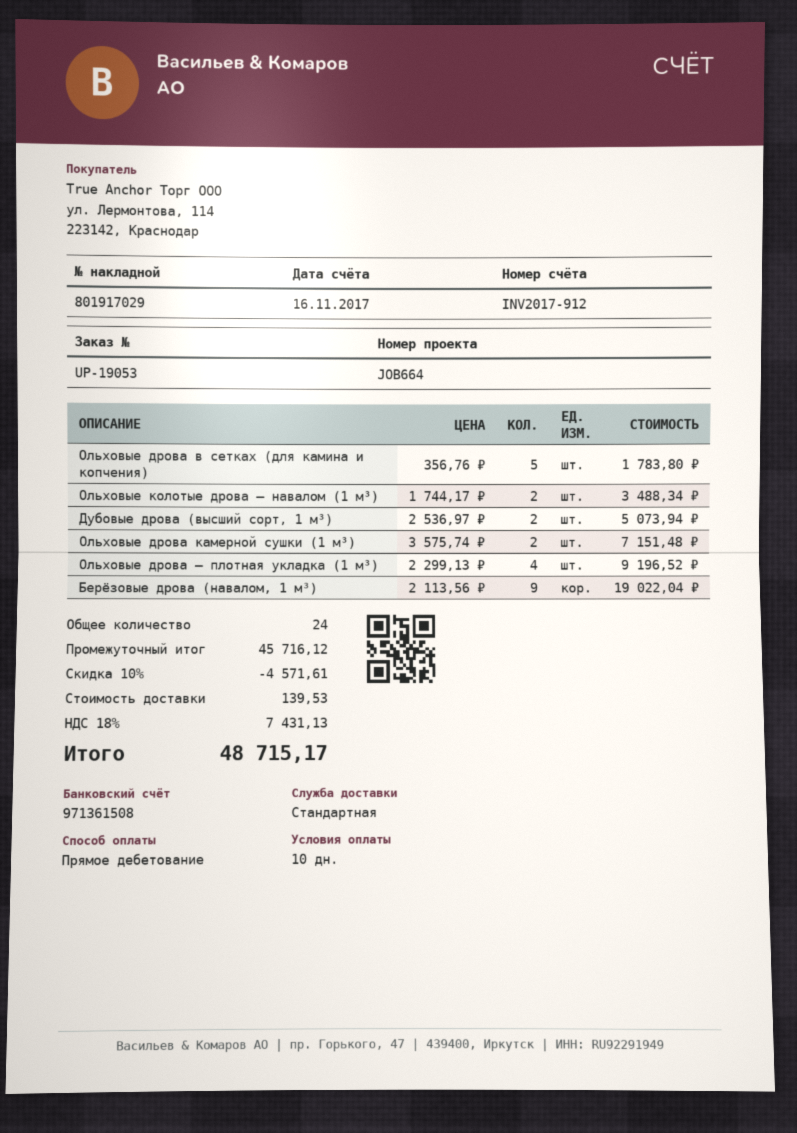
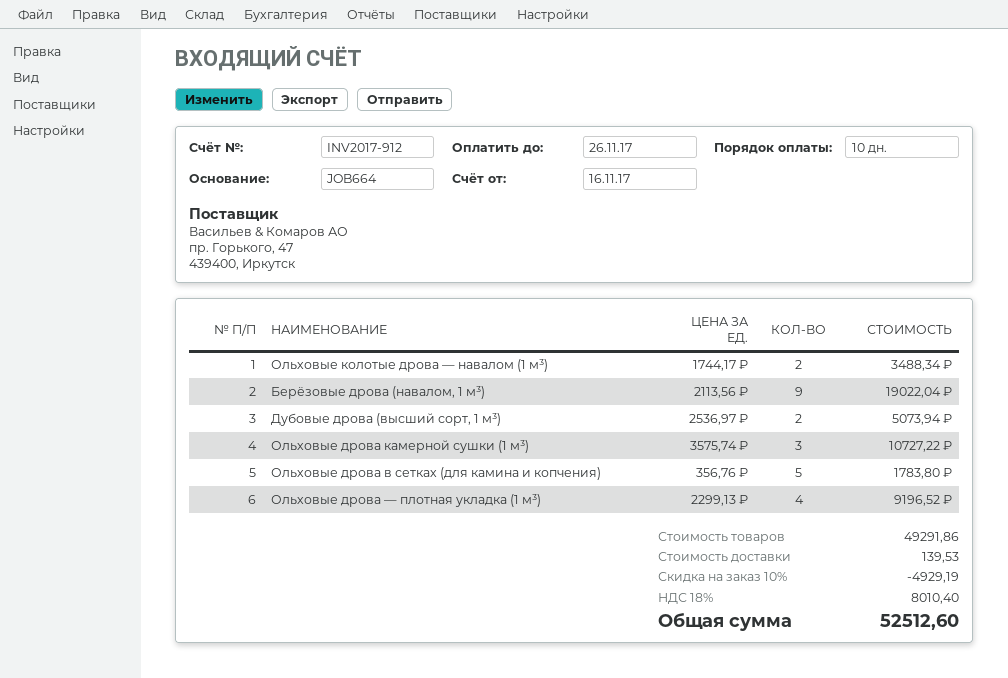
Ольховые дрова камерной сушки (1 м³): 2 x 3575.74 = 7151.48 -> 3 x 3575.74 = 10727.22
subtotal: 45716.12 -> 49291.86
discount: 10% = 4571.61 -> 10% = 4929.19
tax: 18% = 7431.13 -> 18% = 8010.40
total: 48715.17 -> 52512.60

